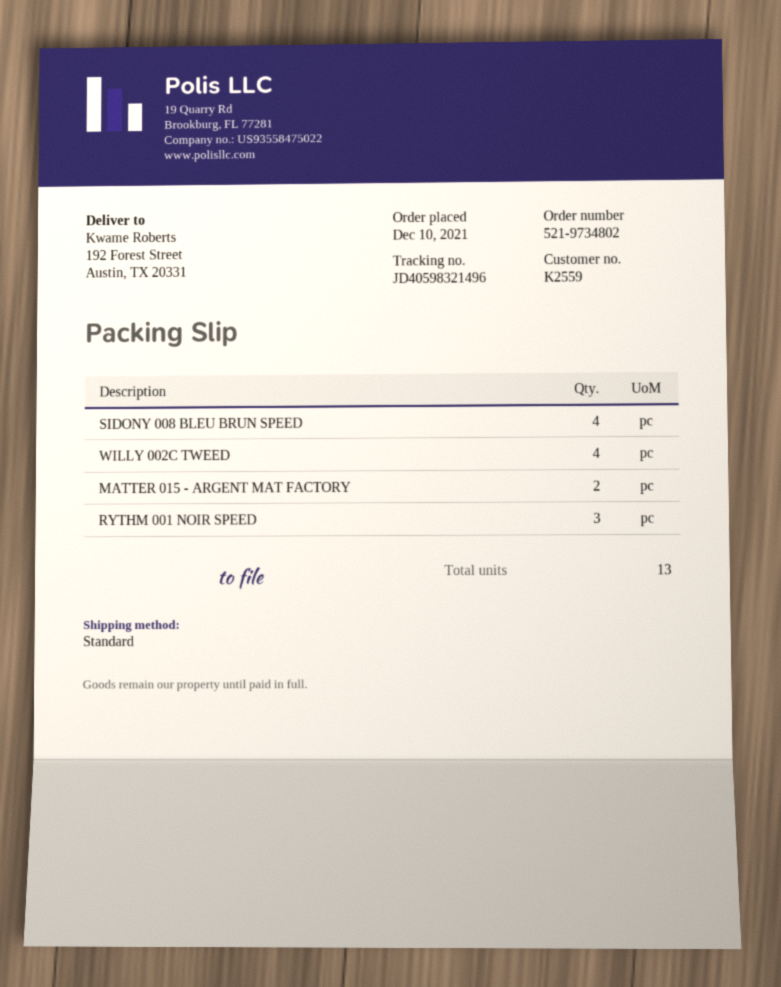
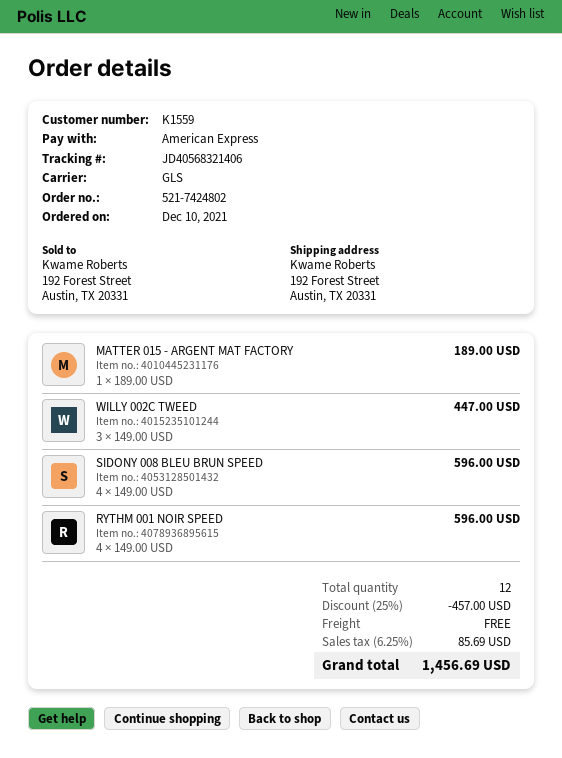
order number: 521-9734802 -> 521-7424802
customer number: K2559 -> K1559
shipping method: standard -> GLS
tracking number: JD40598321496 -> JD40568321406
WILLY 002C TWEED: 4 -> 3
MATTER 015 - ARGENT MAT FACTORY: 2 -> 1
RYTHM 001 NOIR SPEED: 3 -> 4
total quantity: 13 -> 12

